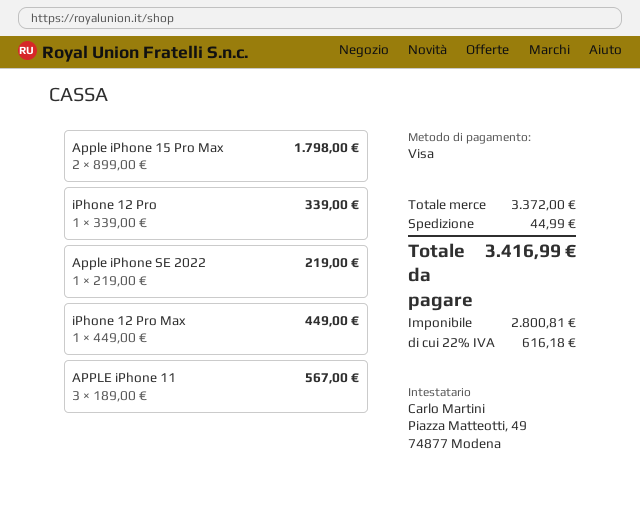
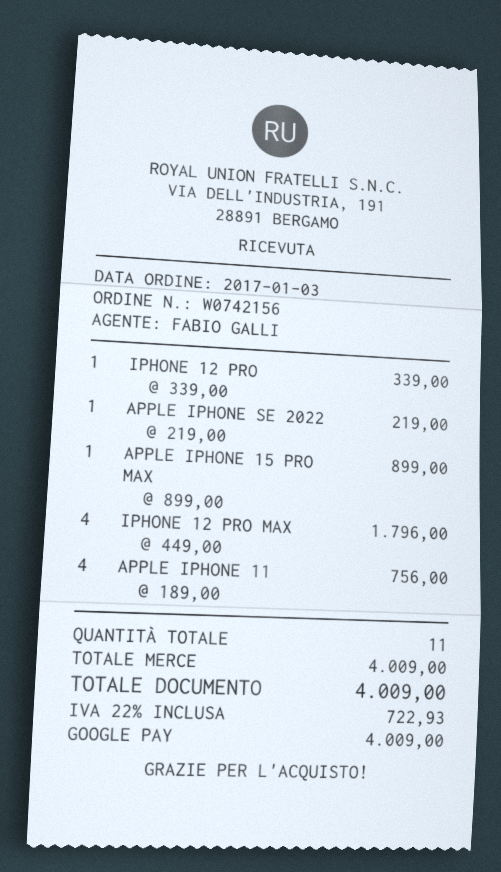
payment method: Visa -> Google Pay
Apple iPhone 15 Pro Max: 2 x 899.00 = 1798.00 -> 1 x 899.00 = 899.00
iPhone 12 Pro Max: 1 x 449.00 = 449.00 -> 4 x 449.00 = 1796.00
APPLE iPhone 11: 3 x 189.00 = 567.00 -> 4 x 189.00 = 756.00
subtotal: 3372.00 -> 4009.00
shipping: 44.99 -> none
tax: 22% = 616.18 -> 22% = 722.93
total: 3416.99 -> 4009.00

